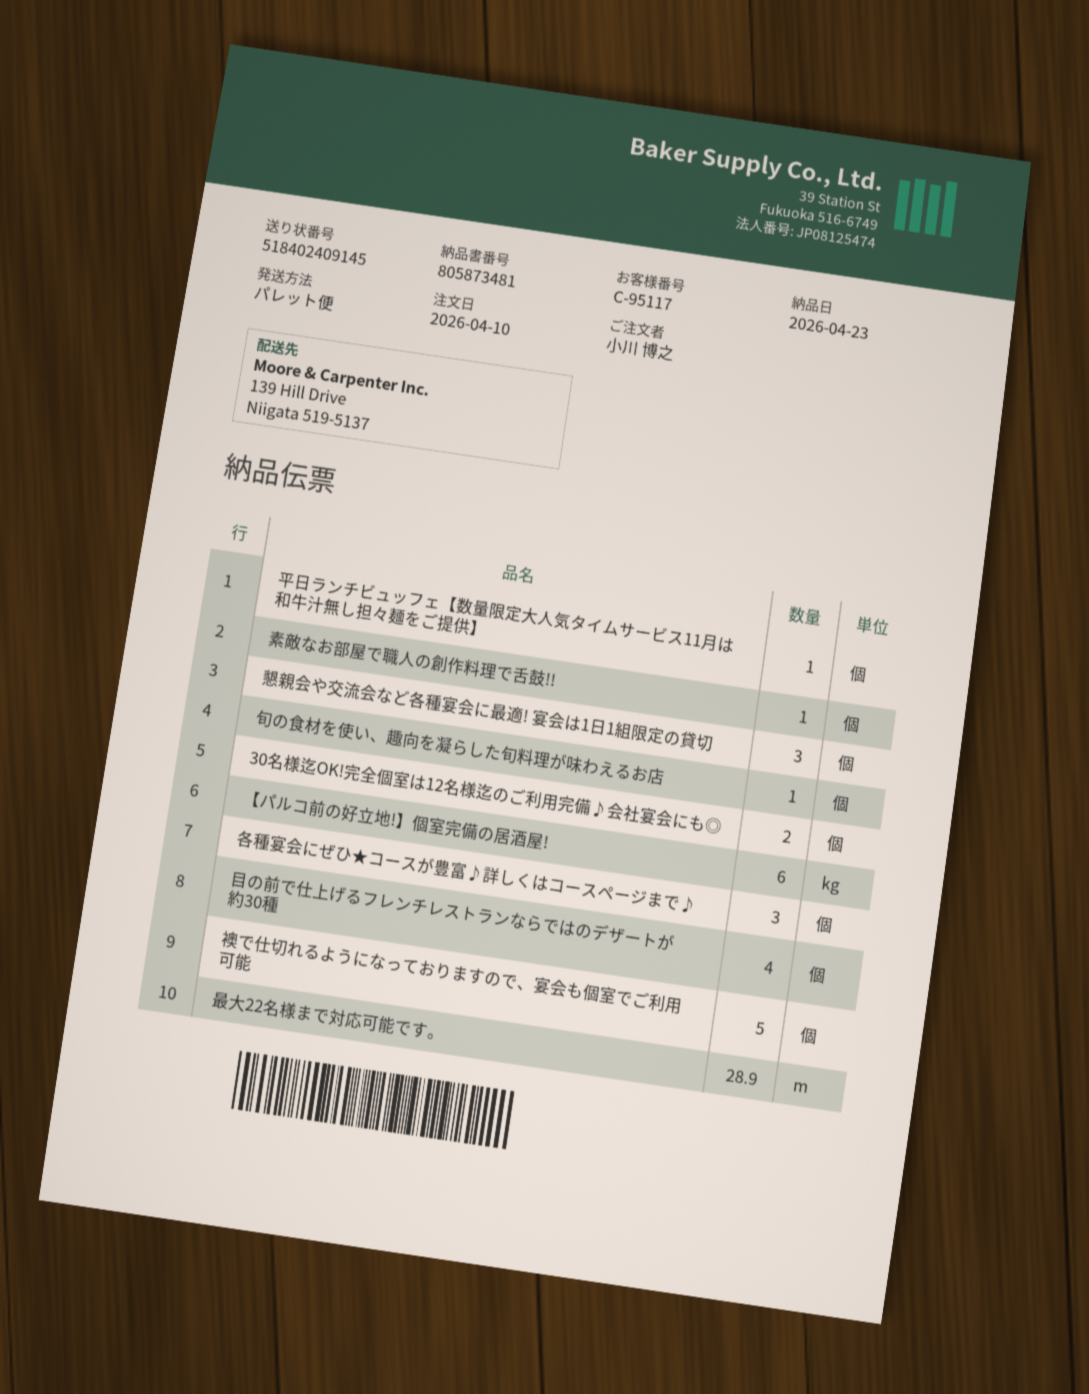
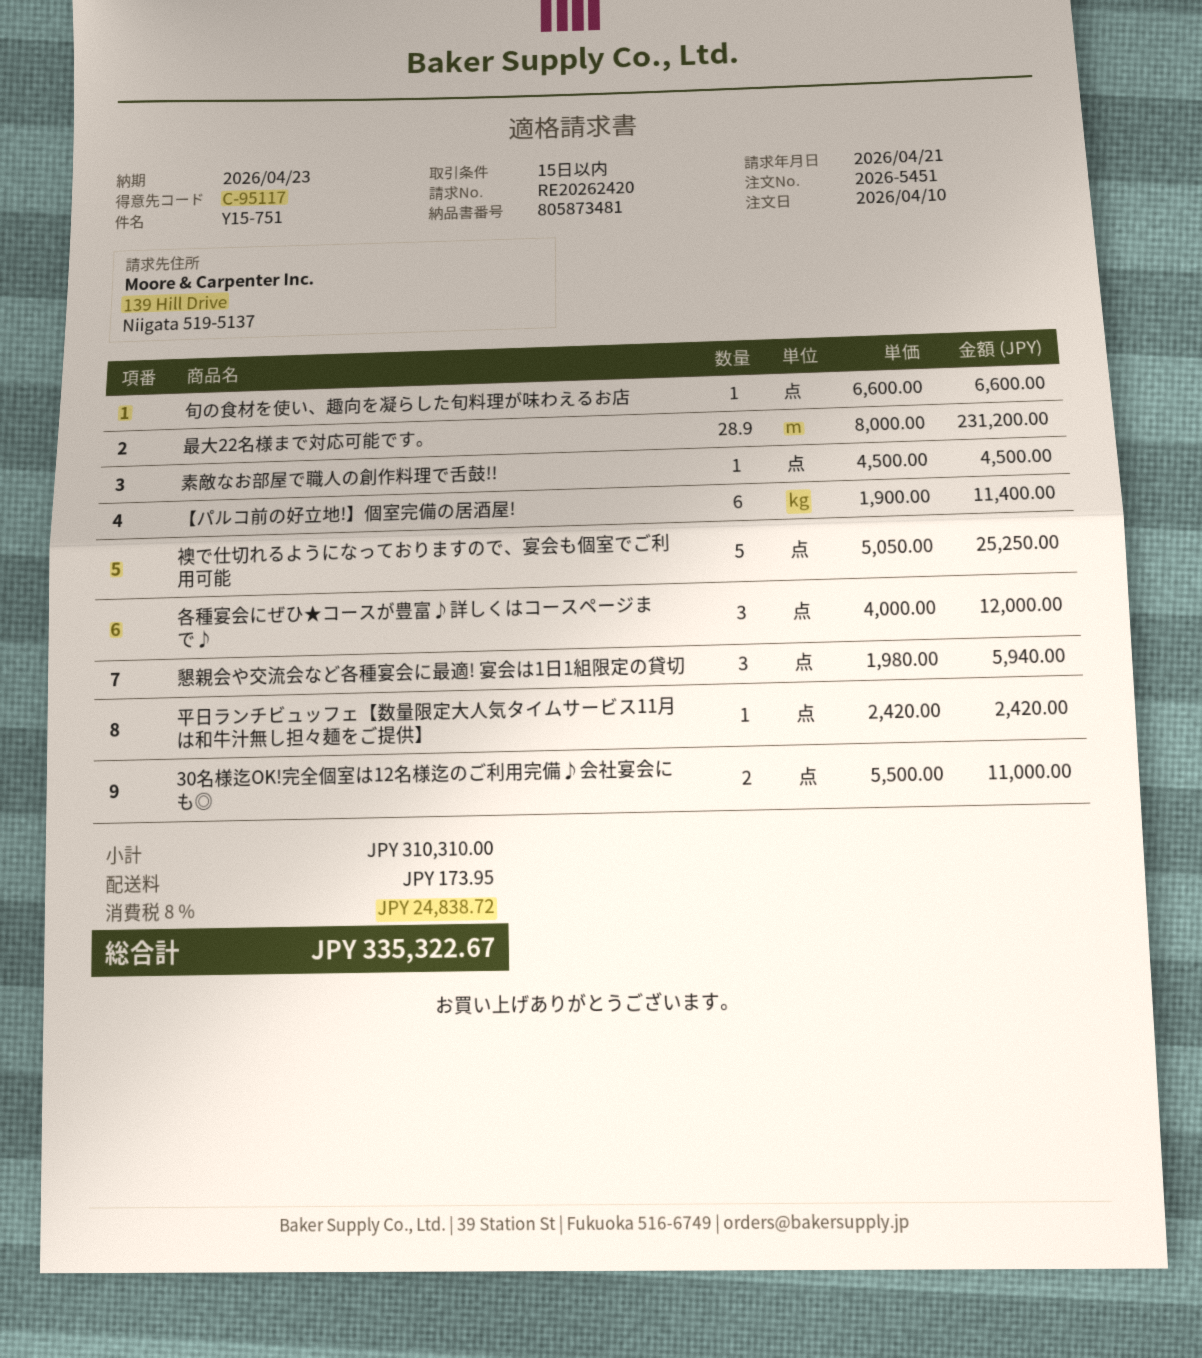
目の前で仕上げるフレンチレストランならではのデザートが約30種: 4 -> none

